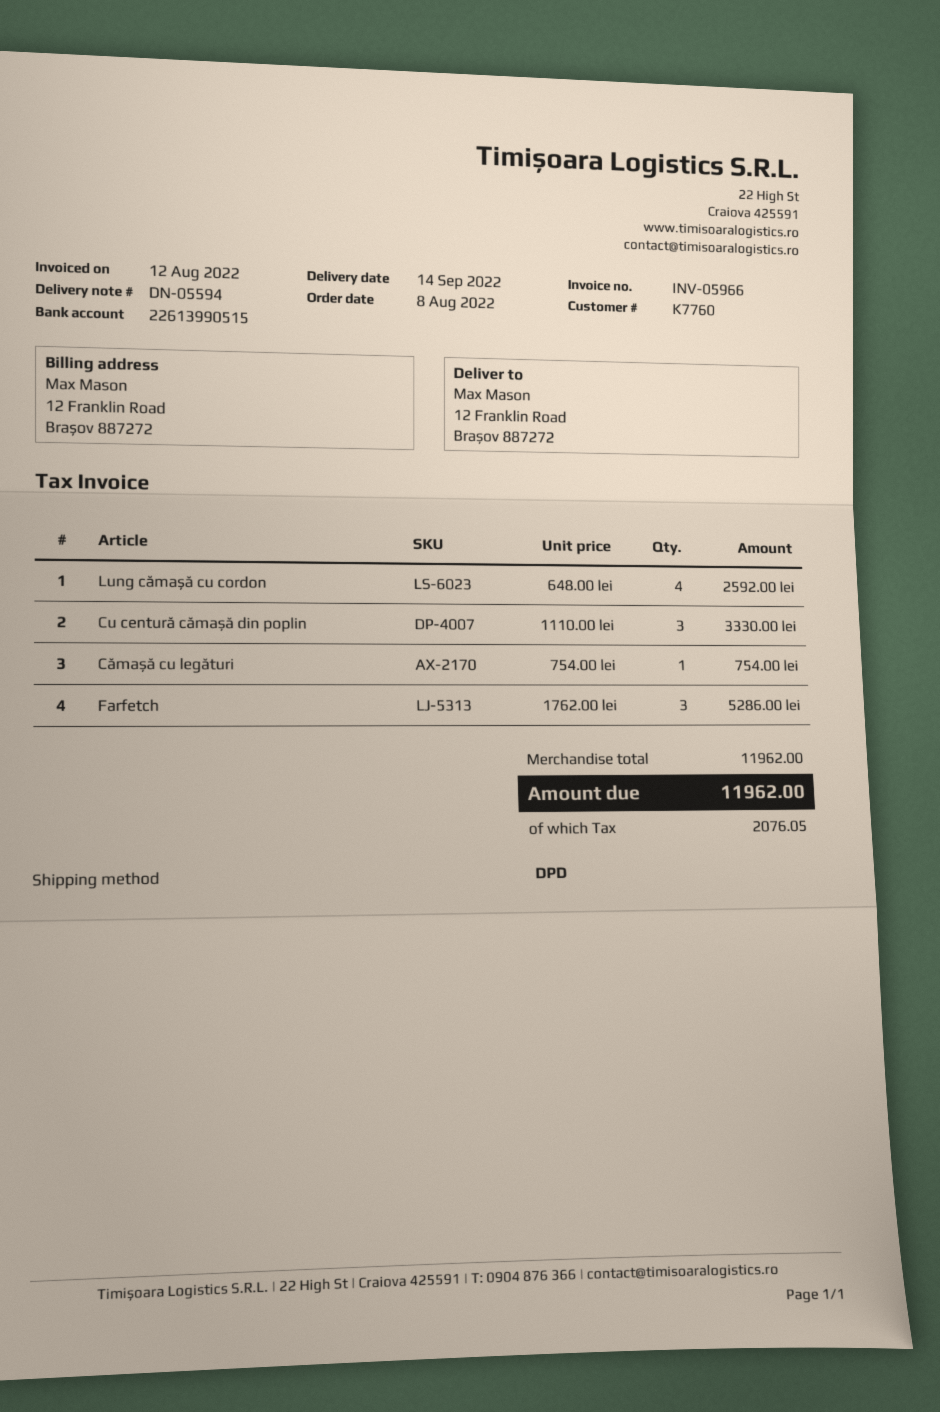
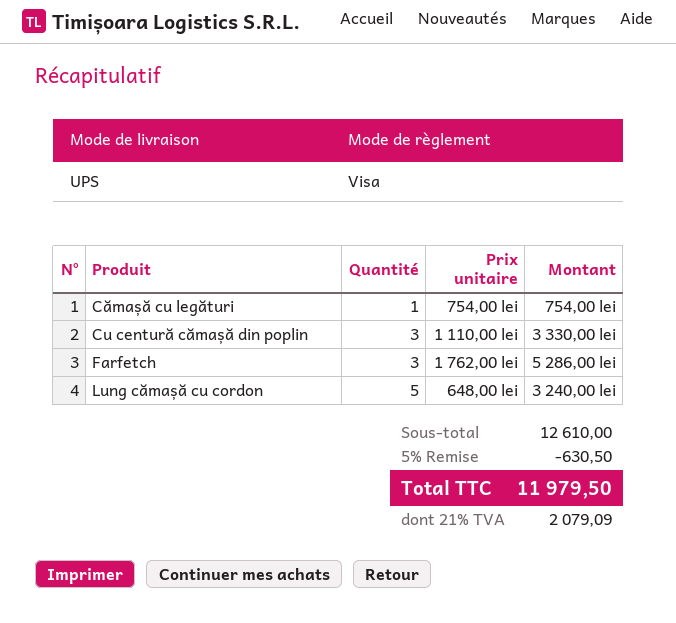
shipping method: DPD -> UPS
Lung cămașă cu cordon: 4 x 648.00 = 2592.00 -> 5 x 648.00 = 3240.00
subtotal: 11962.00 -> 12610.00
discount: none -> 5% = 630.50
tax: 2076.05 -> 2079.09
total: 11962.00 -> 11979.50

